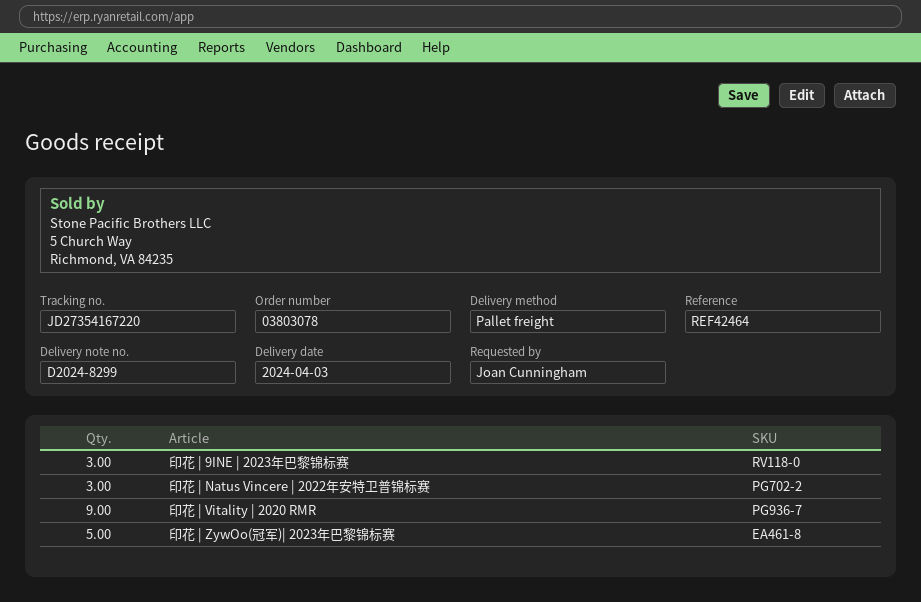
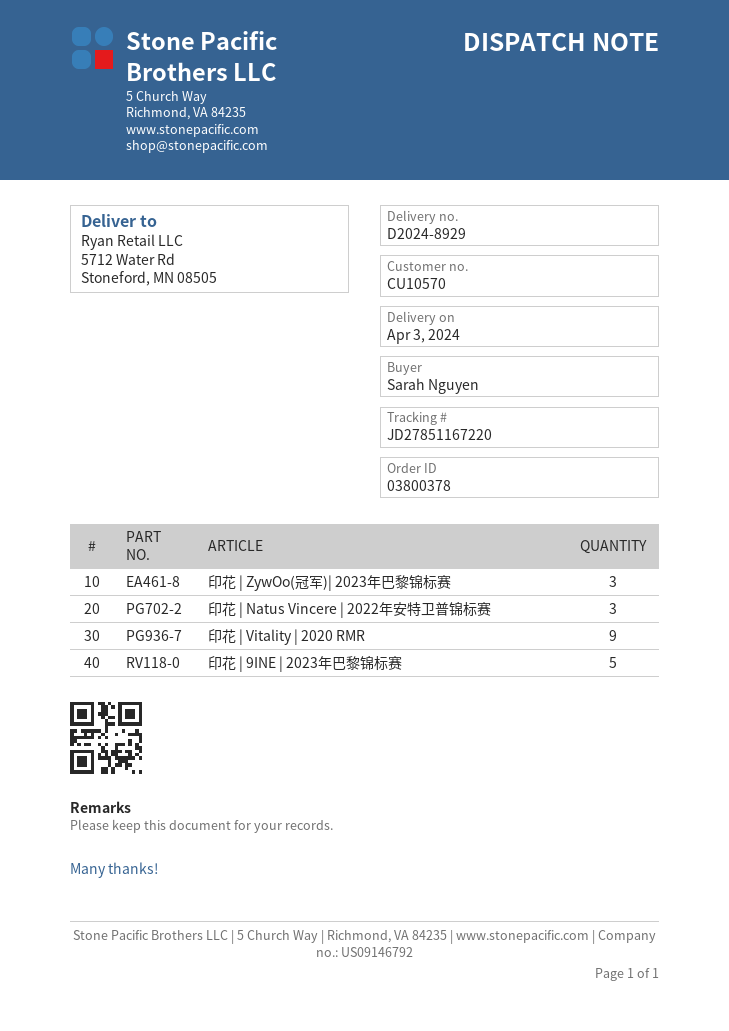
order number: 03803078 -> 03800378
delivery note number: D2024-8299 -> D2024-8929
ordered by: Joan Cunningham -> Sarah Nguyen
tracking number: JD27354167220 -> JD27851167220
印花 | 9INE | 2023年巴黎锦标赛: 3 -> 5
印花 | ZywOo(冠军)| 2023年巴黎锦标赛: 5 -> 3

